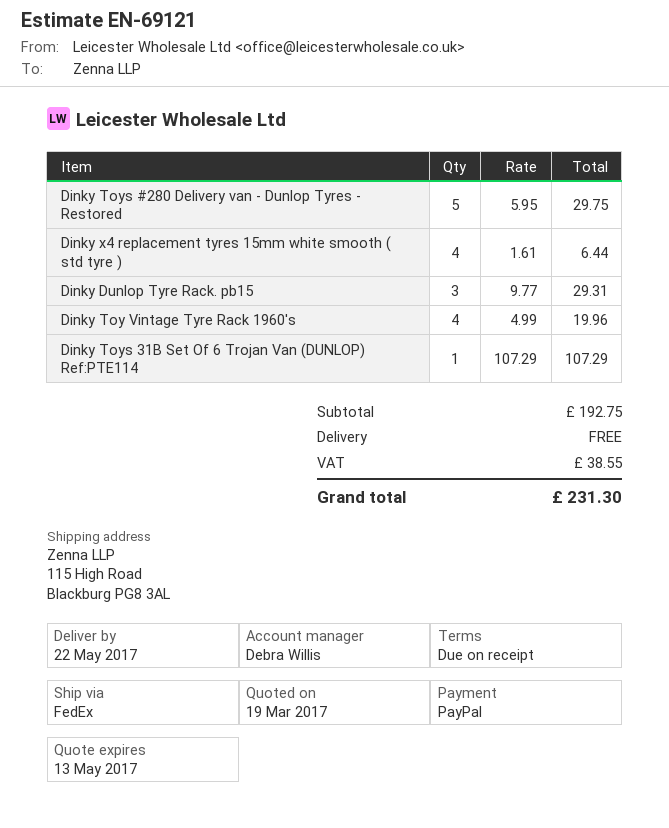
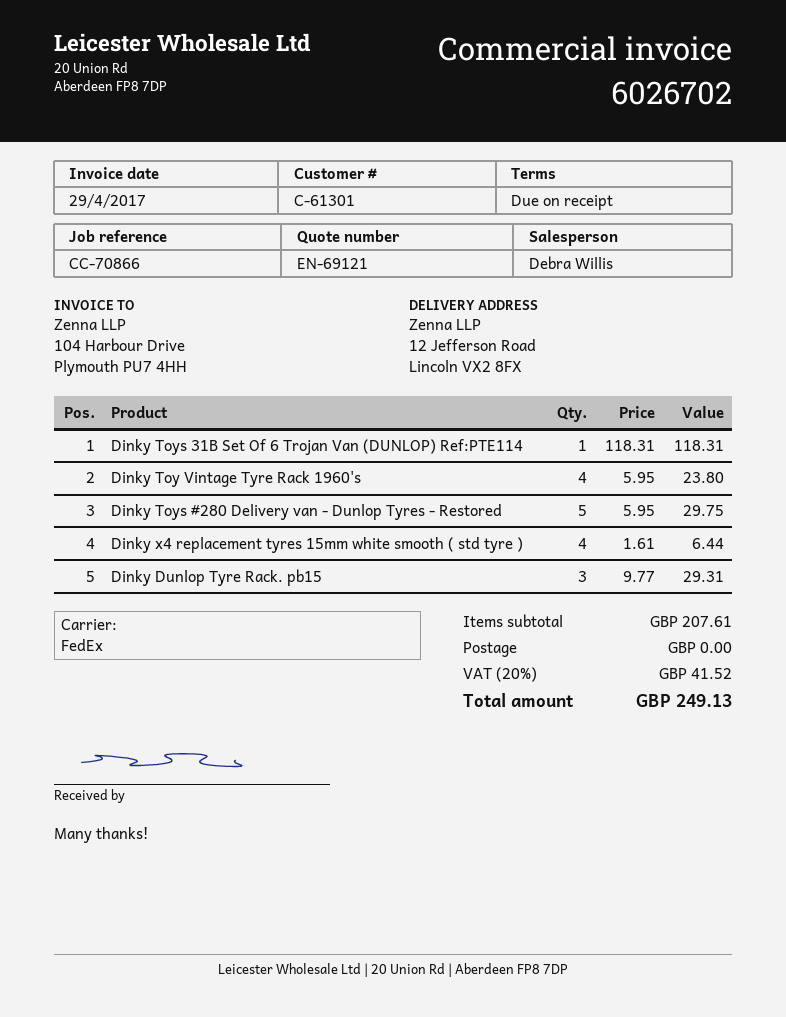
ship to: 115 High Road, Blackburg PG8 3AL -> 12 Jefferson Road, Lincoln VX2 8FX
Dinky Toy Vintage Tyre Rack 1960's: 4 x 4.99 = 19.96 -> 4 x 5.95 = 23.80
Dinky Toys 31B Set Of 6 Trojan Van (DUNLOP) Ref:PTE114: 1 x 107.29 = 107.29 -> 1 x 118.31 = 118.31
subtotal: 192.75 -> 207.61
tax: 38.55 -> 41.52
total: 231.30 -> 249.13

